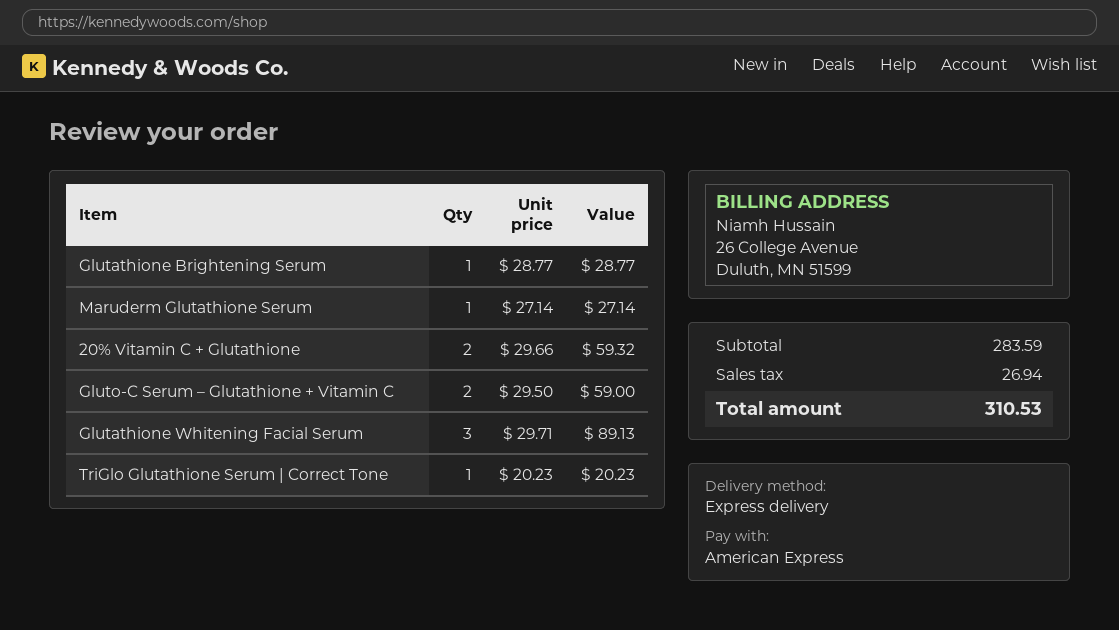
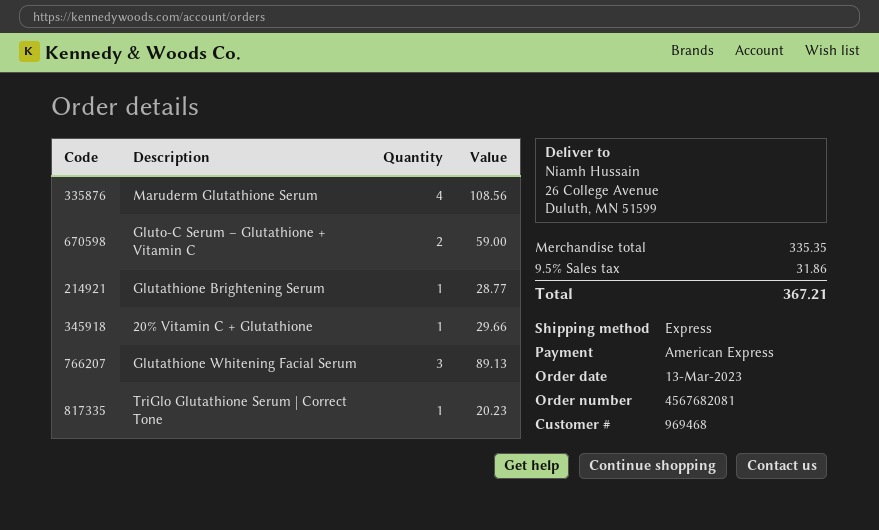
Maruderm Glutathione Serum: 1 for 27.14 -> 4 for 108.56
20% Vitamin C + Glutathione: 2 for 59.32 -> 1 for 29.66
subtotal: 283.59 -> 335.35
tax: 26.94 -> 31.86
total: 310.53 -> 367.21

